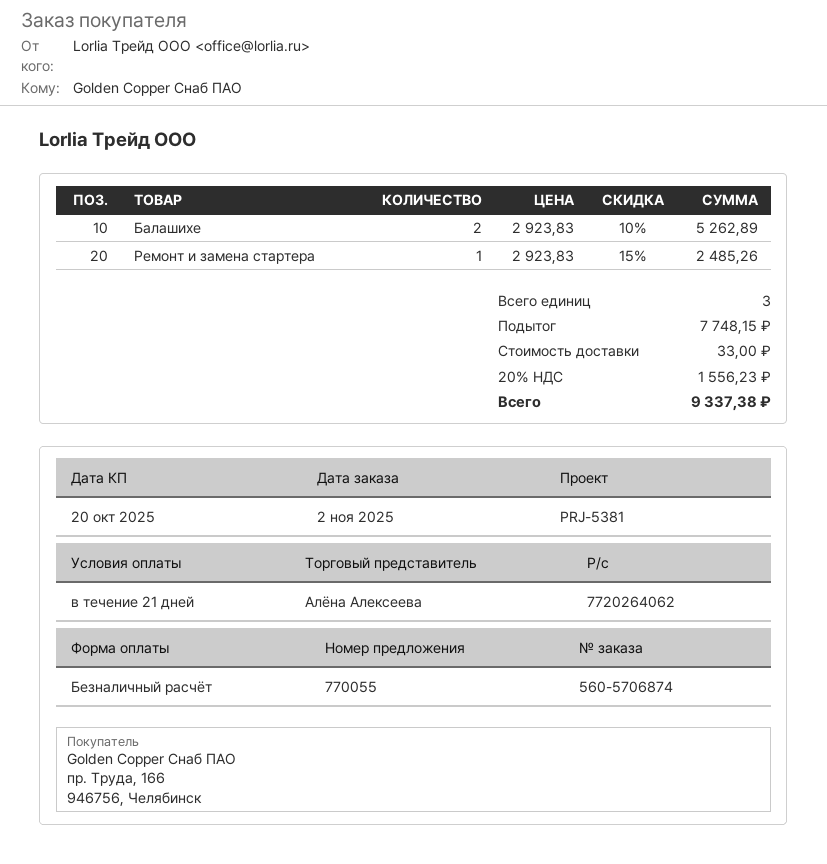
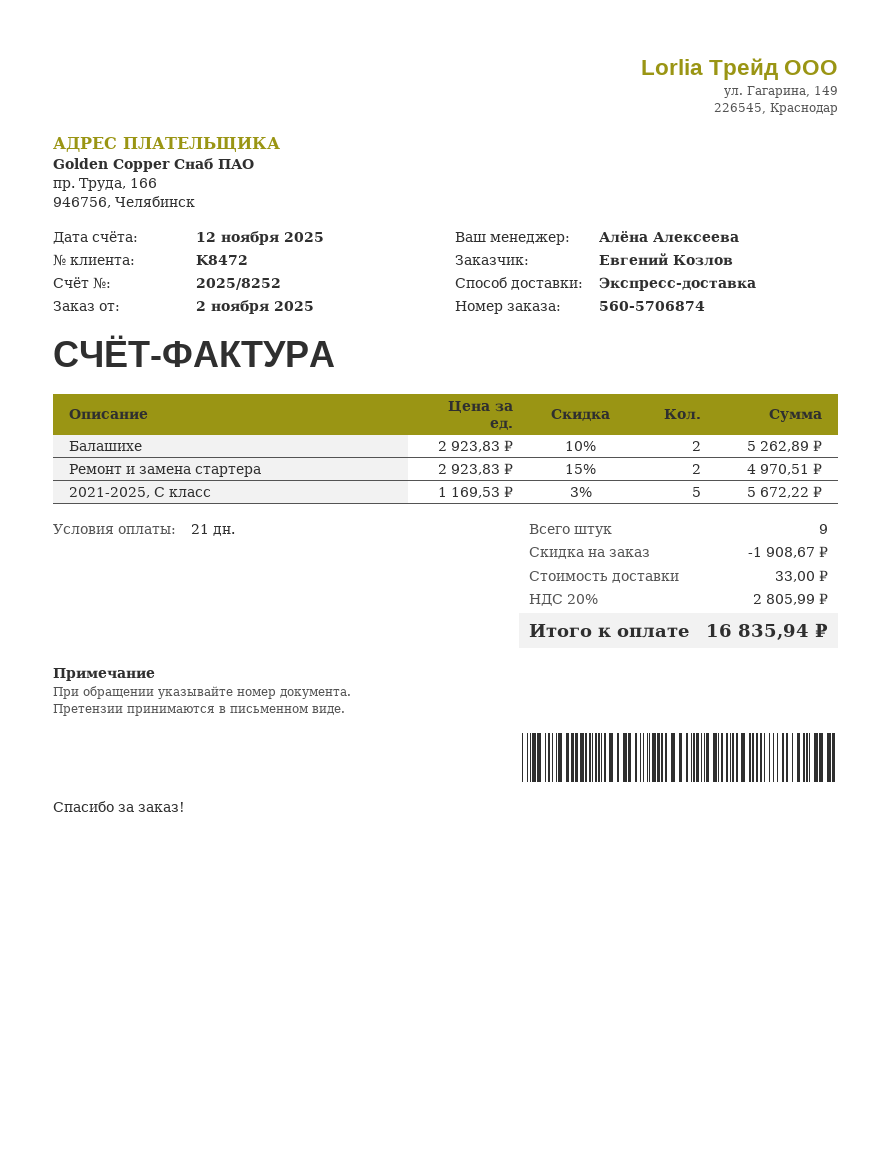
Ремонт и замена стартера: 1 x 2923.83 - 15% = 2485.26 -> 2 x 2923.83 - 15% = 4970.51
2021-2025, C класс: none -> 5 x 1169.53 - 3% = 5672.22
total quantity: 3 -> 9
discount: none -> 1908.67
tax: 20% = 1556.23 -> 20% = 2805.99
total: 9337.38 -> 16835.94

